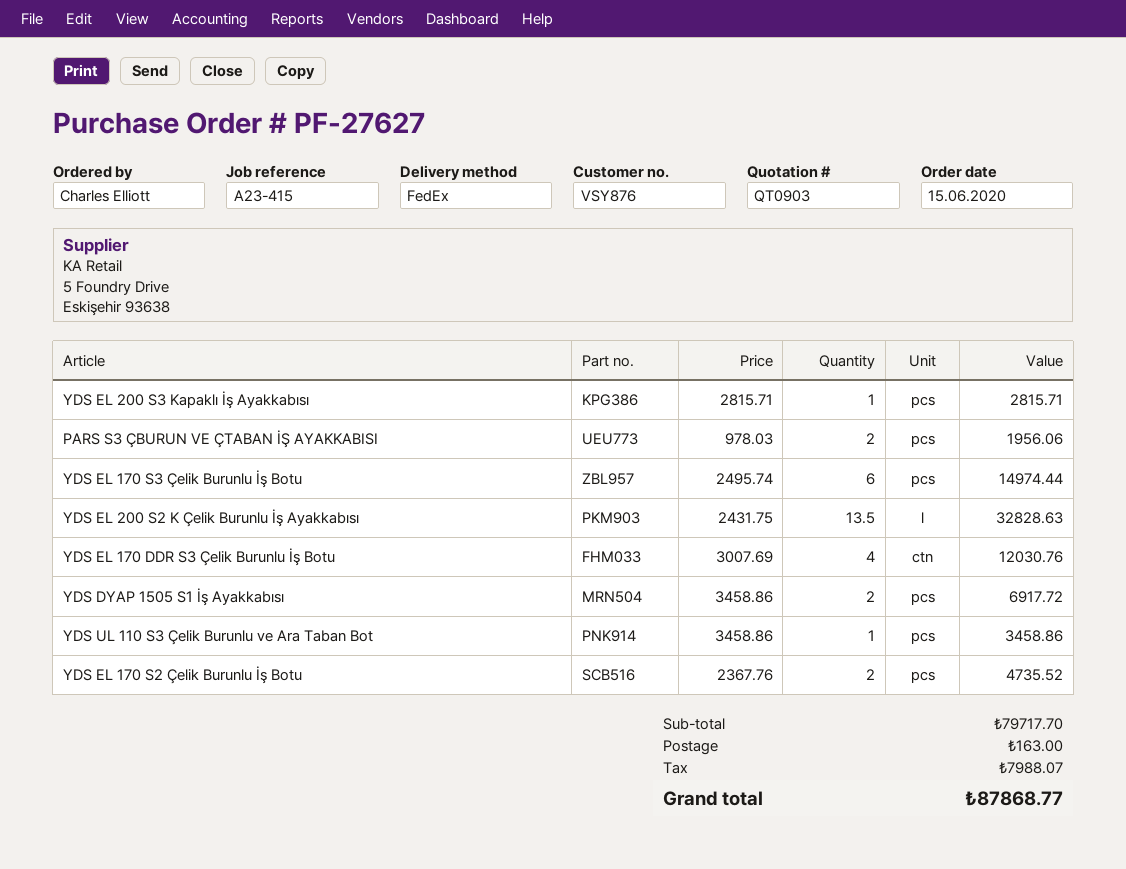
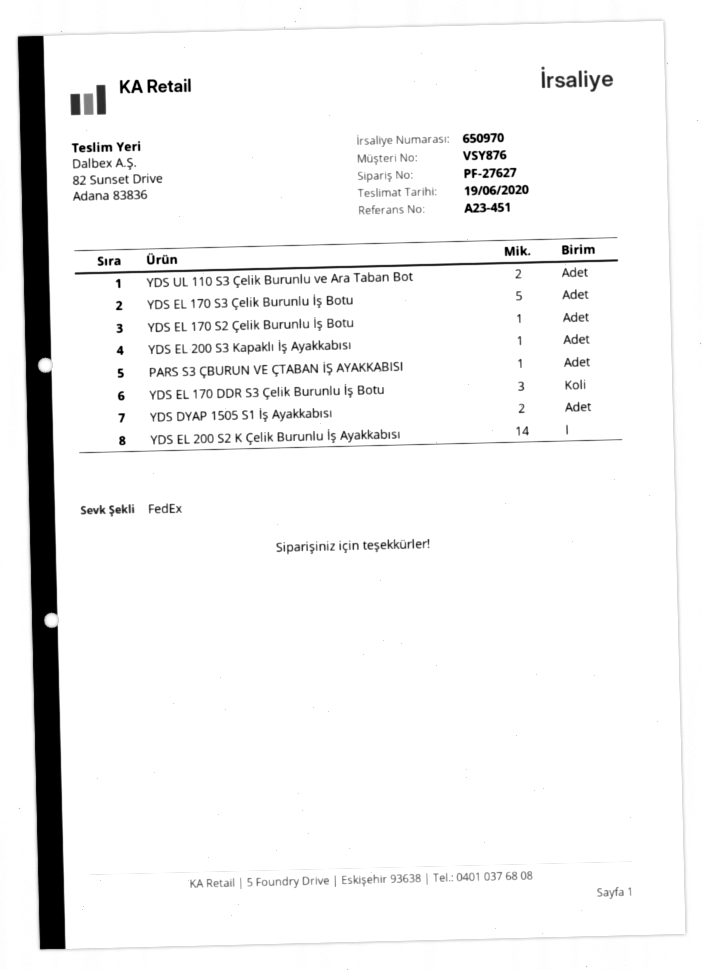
reference: A23-415 -> A23-451
PARS S3 ÇBURUN VE ÇTABAN İŞ AYAKKABISI: 2 -> 1
YDS EL 170 S3 Çelik Burunlu İş Botu: 6 -> 5
YDS EL 200 S2 K Çelik Burunlu İş Ayakkabısı: 13.5 -> 14
YDS EL 170 DDR S3 Çelik Burunlu İş Botu: 4 -> 3
YDS UL 110 S3 Çelik Burunlu ve Ara Taban Bot: 1 -> 2
YDS EL 170 S2 Çelik Burunlu İş Botu: 2 -> 1

